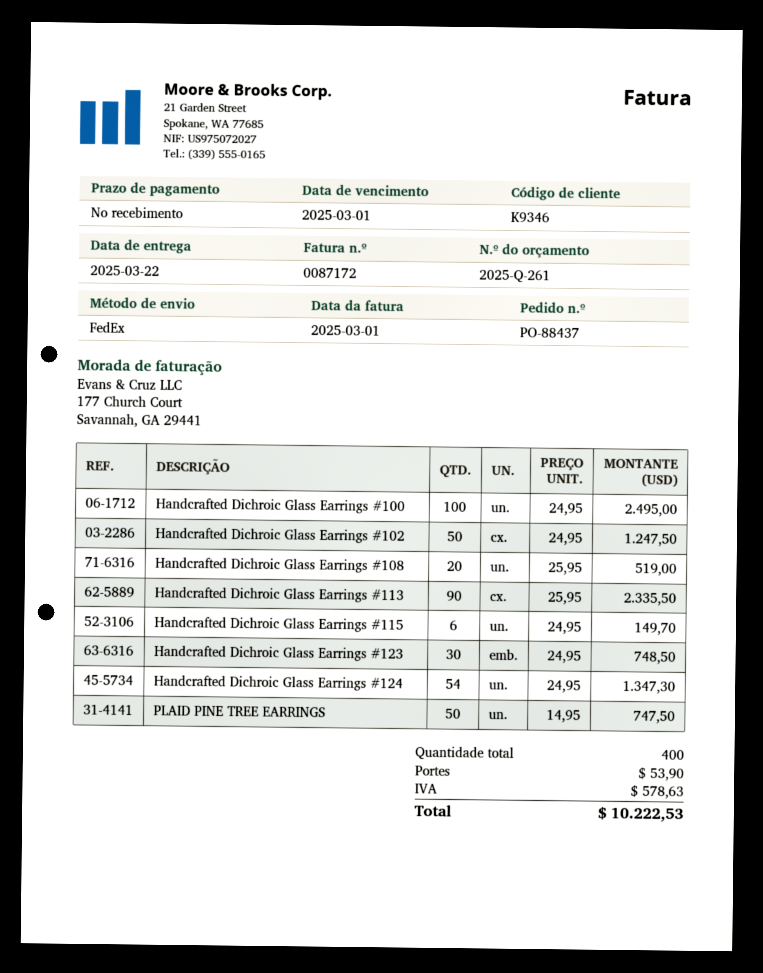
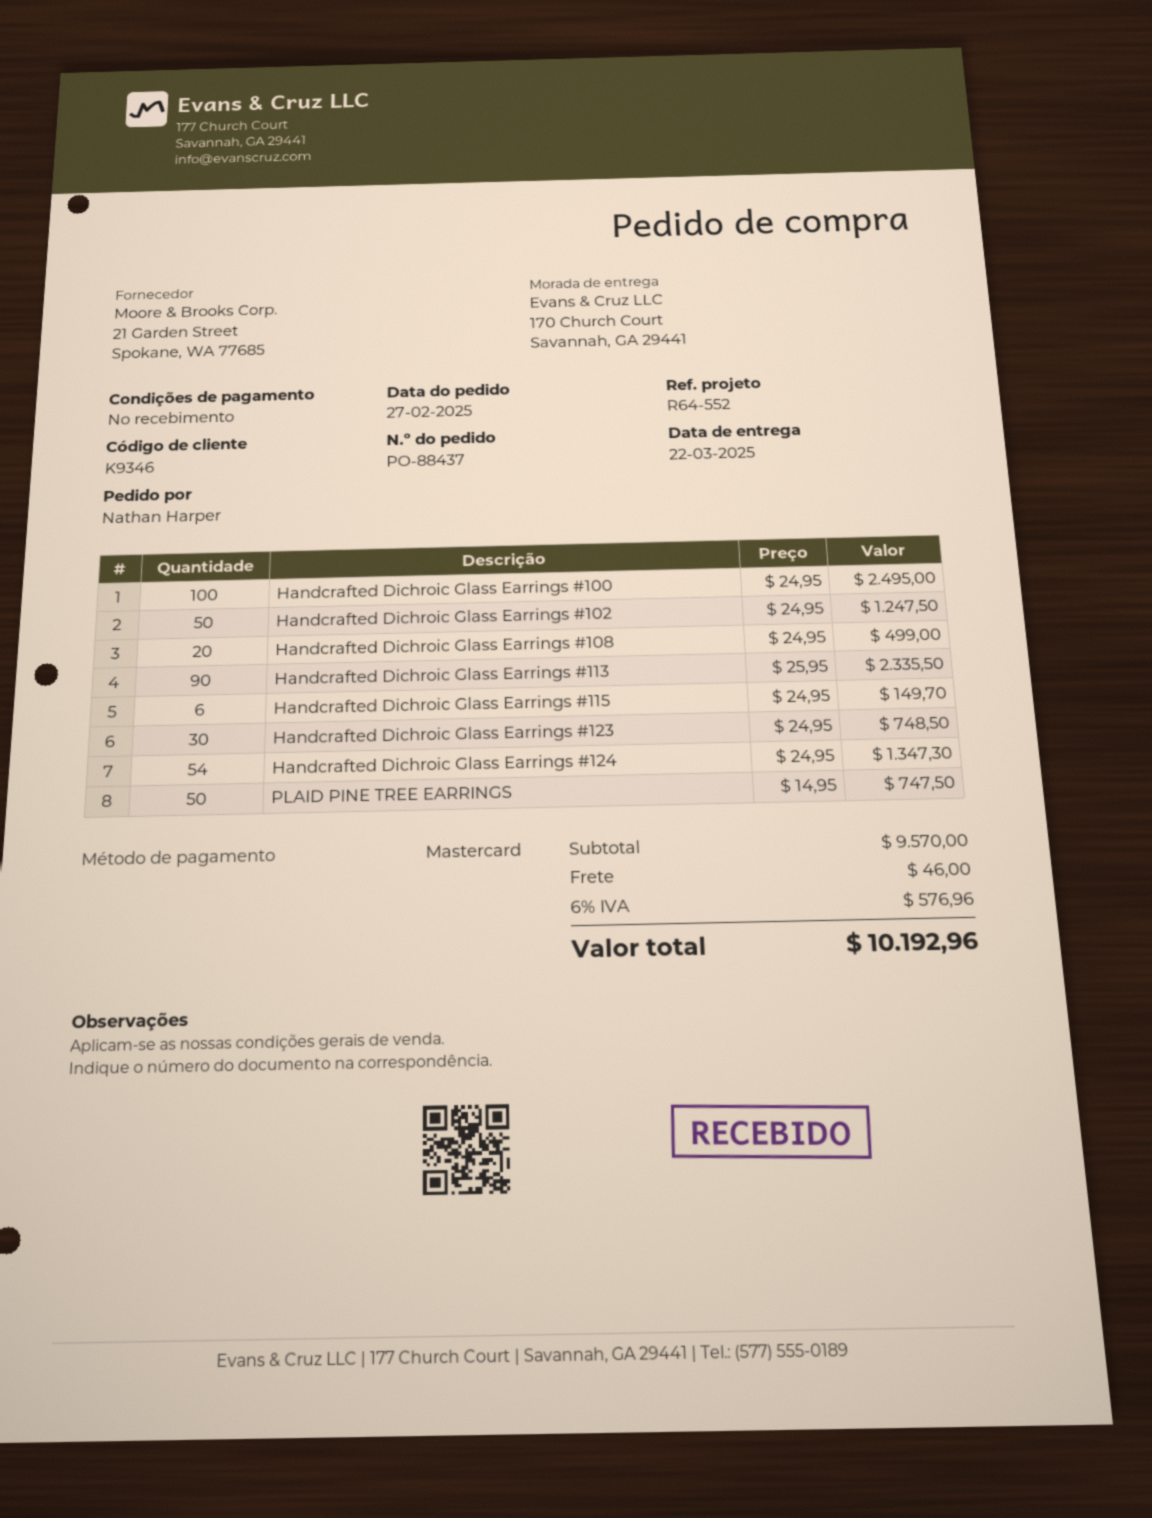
Handcrafted Dichroic Glass Earrings #108: 20 x 25.95 = 519.00 -> 20 x 24.95 = 499.00
shipping: 53.90 -> 46.00
tax: 578.63 -> 576.96
total: 10222.53 -> 10192.96

